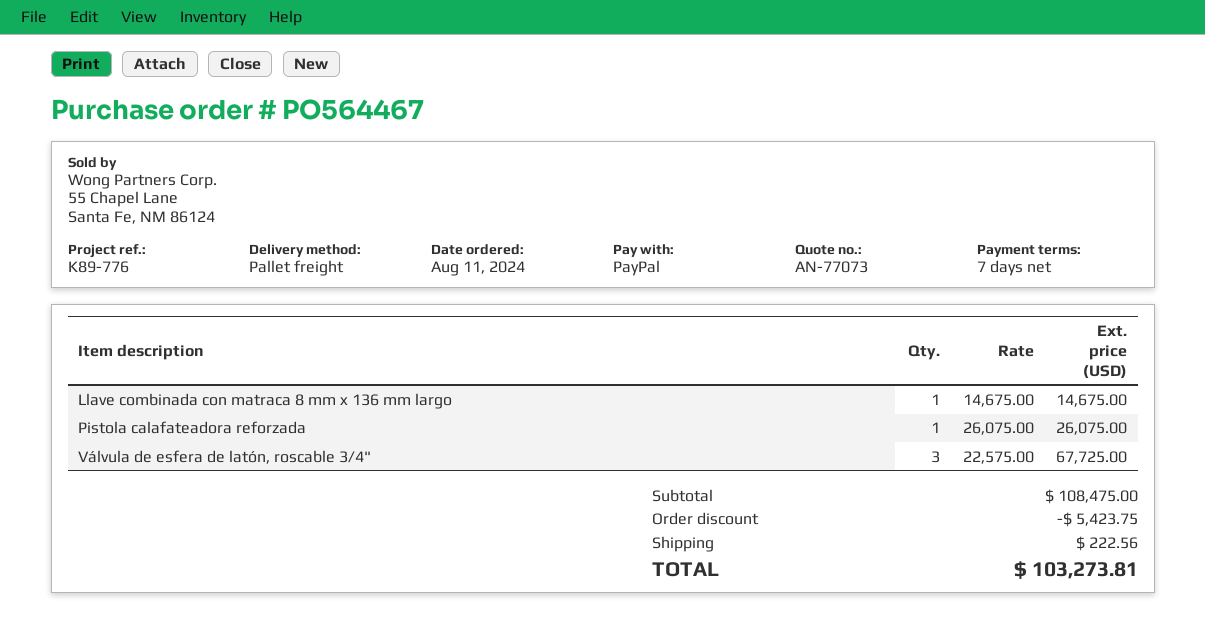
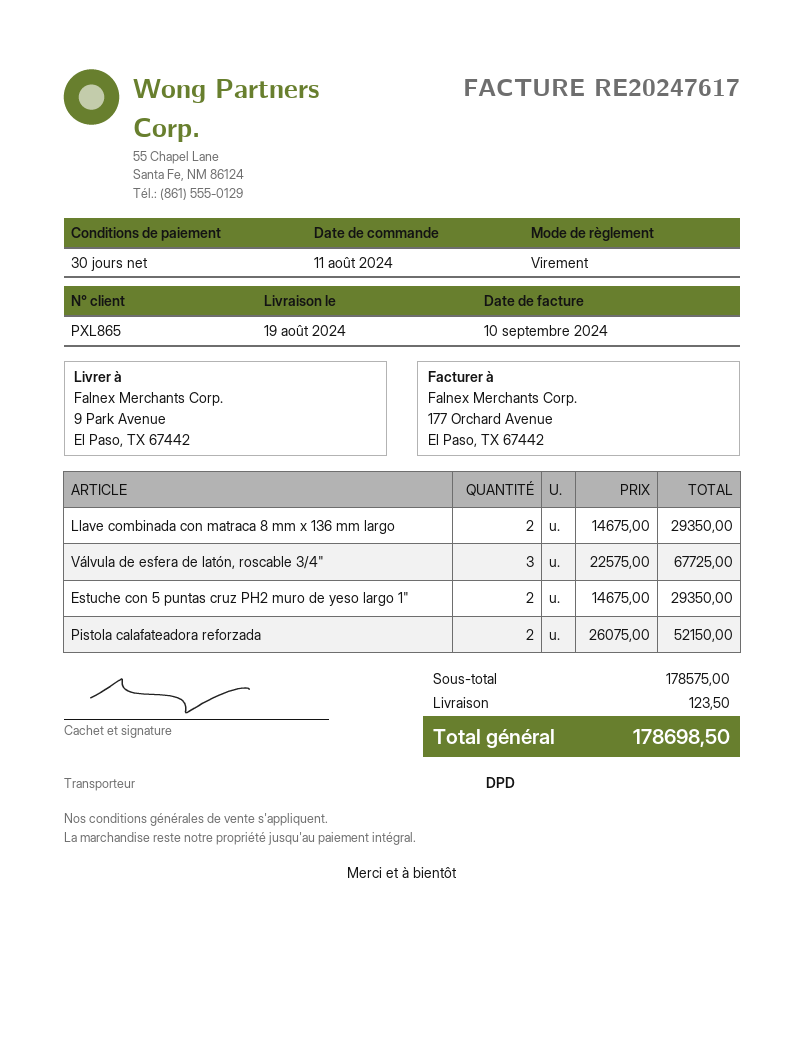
payment terms: 7 days -> 30 days
payment method: PayPal -> bank transfer
shipping method: pallet freight -> DPD
Llave combinada con matraca 8 mm x 136 mm largo: 1 x 14675.00 = 14675.00 -> 2 x 14675.00 = 29350.00
Pistola calafateadora reforzada: 1 x 26075.00 = 26075.00 -> 2 x 26075.00 = 52150.00
Estuche con 5 puntas cruz PH2 muro de yeso largo 1": none -> 2 x 14675.00 = 29350.00
subtotal: 108475.00 -> 178575.00
discount: 5423.75 -> none
shipping: 222.56 -> 123.50
total: 103273.81 -> 178698.50

